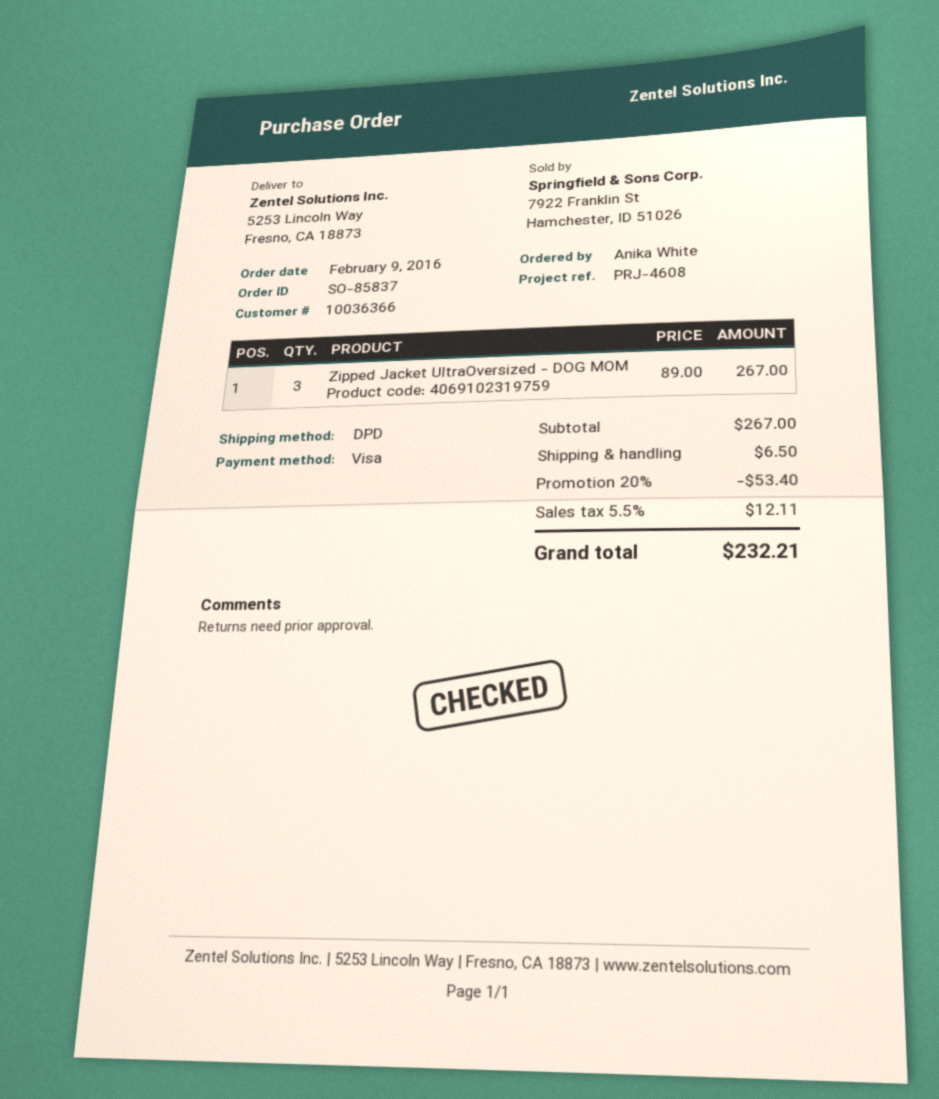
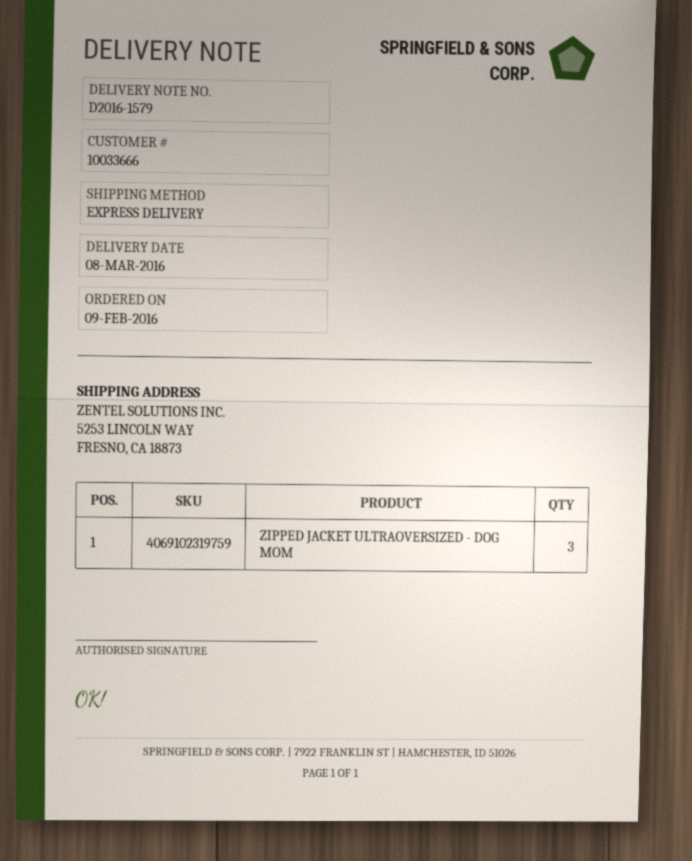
customer number: 10036366 -> 10033666
shipping method: DPD -> express

